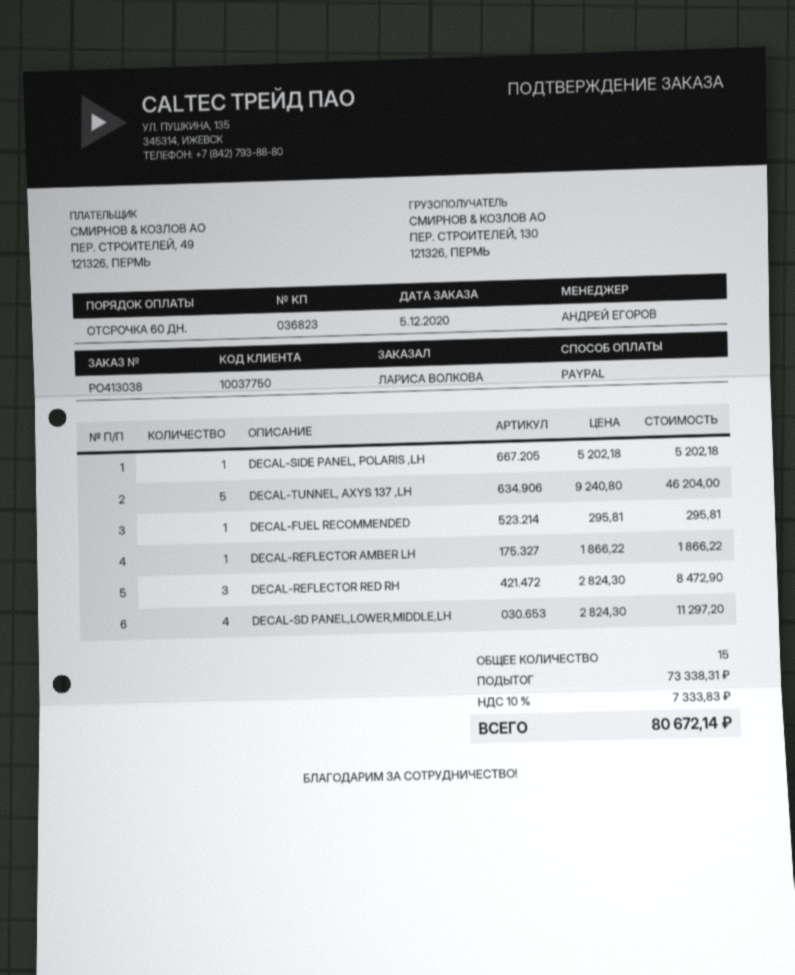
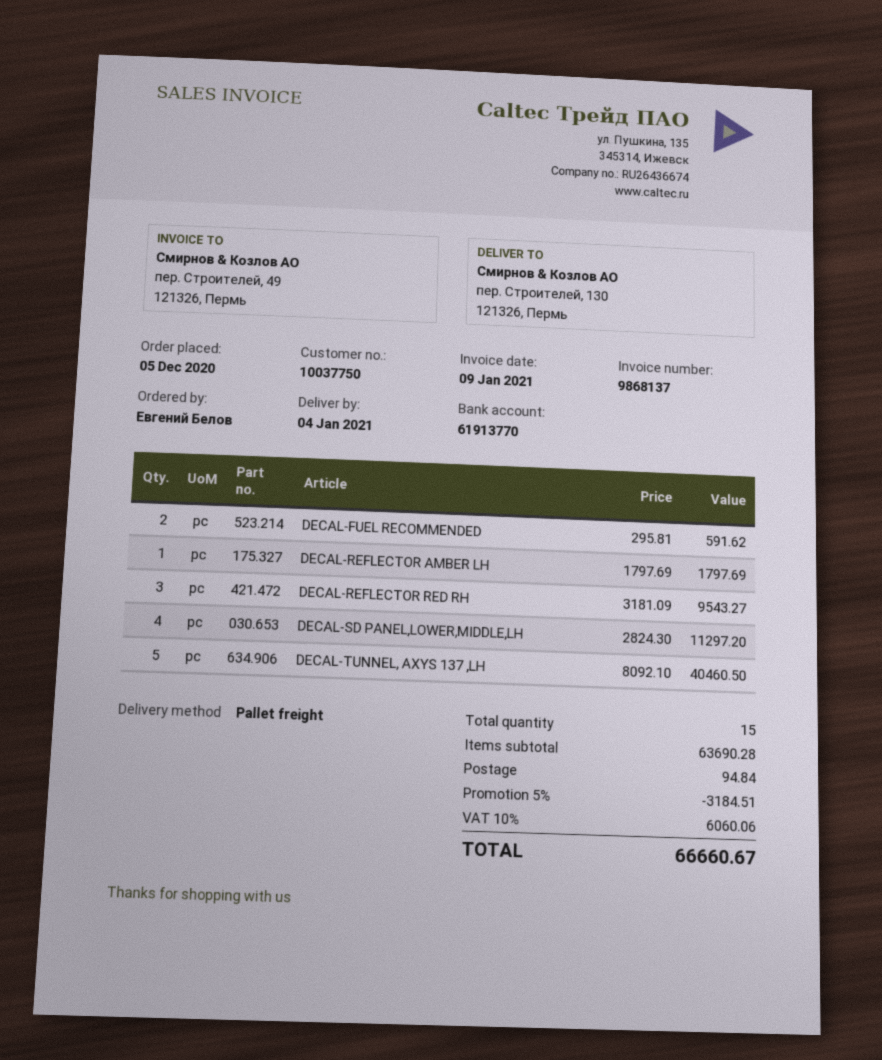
ordered by: ЛАРИСА ВОЛКОВА -> Евгений Белов
DECAL-SIDE PANEL, POLARIS ,LH: 1 x 5202.18 = 5202.18 -> none
DECAL-TUNNEL, AXYS 137 ,LH: 5 x 9240.80 = 46204.00 -> 5 x 8092.10 = 40460.50
DECAL-FUEL RECOMMENDED: 1 x 295.81 = 295.81 -> 2 x 295.81 = 591.62
DECAL-REFLECTOR AMBER LH: 1 x 1866.22 = 1866.22 -> 1 x 1797.69 = 1797.69
DECAL-REFLECTOR RED RH: 3 x 2824.30 = 8472.90 -> 3 x 3181.09 = 9543.27
subtotal: 73338.31 -> 63690.28
discount: none -> 5% = 3184.51
shipping: none -> 94.84
tax: 10% = 7333.83 -> 10% = 6060.06
total: 80672.14 -> 66660.67

